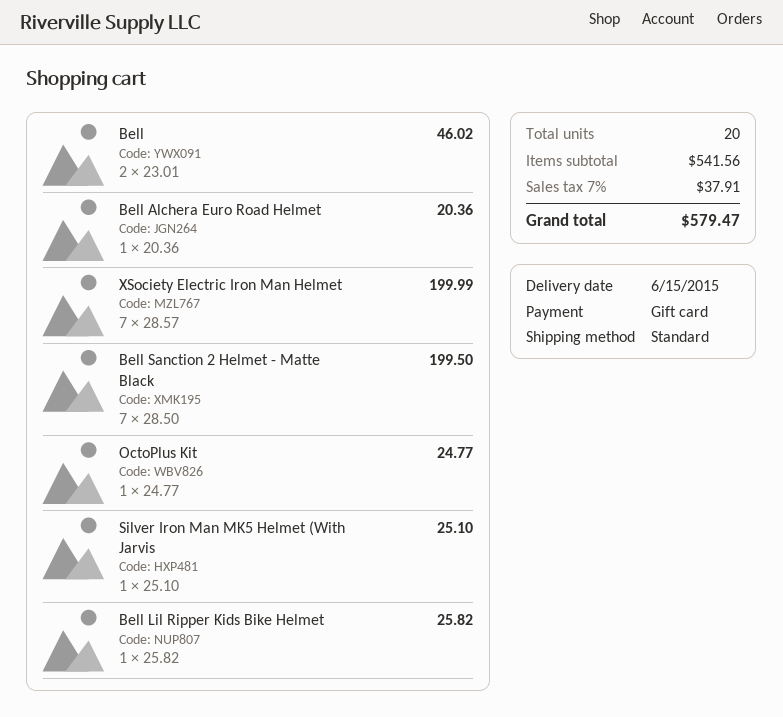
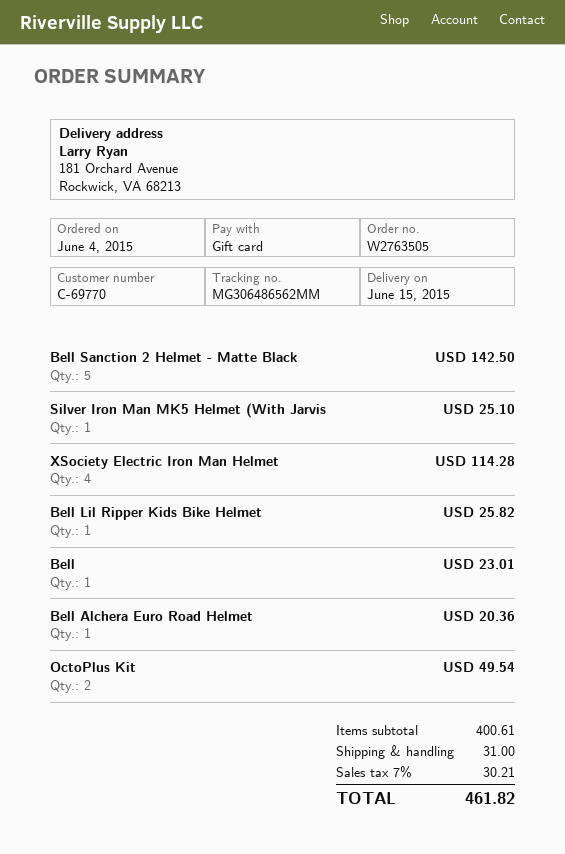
Bell: 2 for 46.02 -> 1 for 23.01
XSociety Electric Iron Man Helmet: 7 for 199.99 -> 4 for 114.28
Bell Sanction 2 Helmet - Matte Black: 7 for 199.50 -> 5 for 142.50
OctoPlus Kit: 1 for 24.77 -> 2 for 49.54
subtotal: 541.56 -> 400.61
shipping: none -> 31.00
tax: 7% = 37.91 -> 7% = 30.21
total: 579.47 -> 461.82

